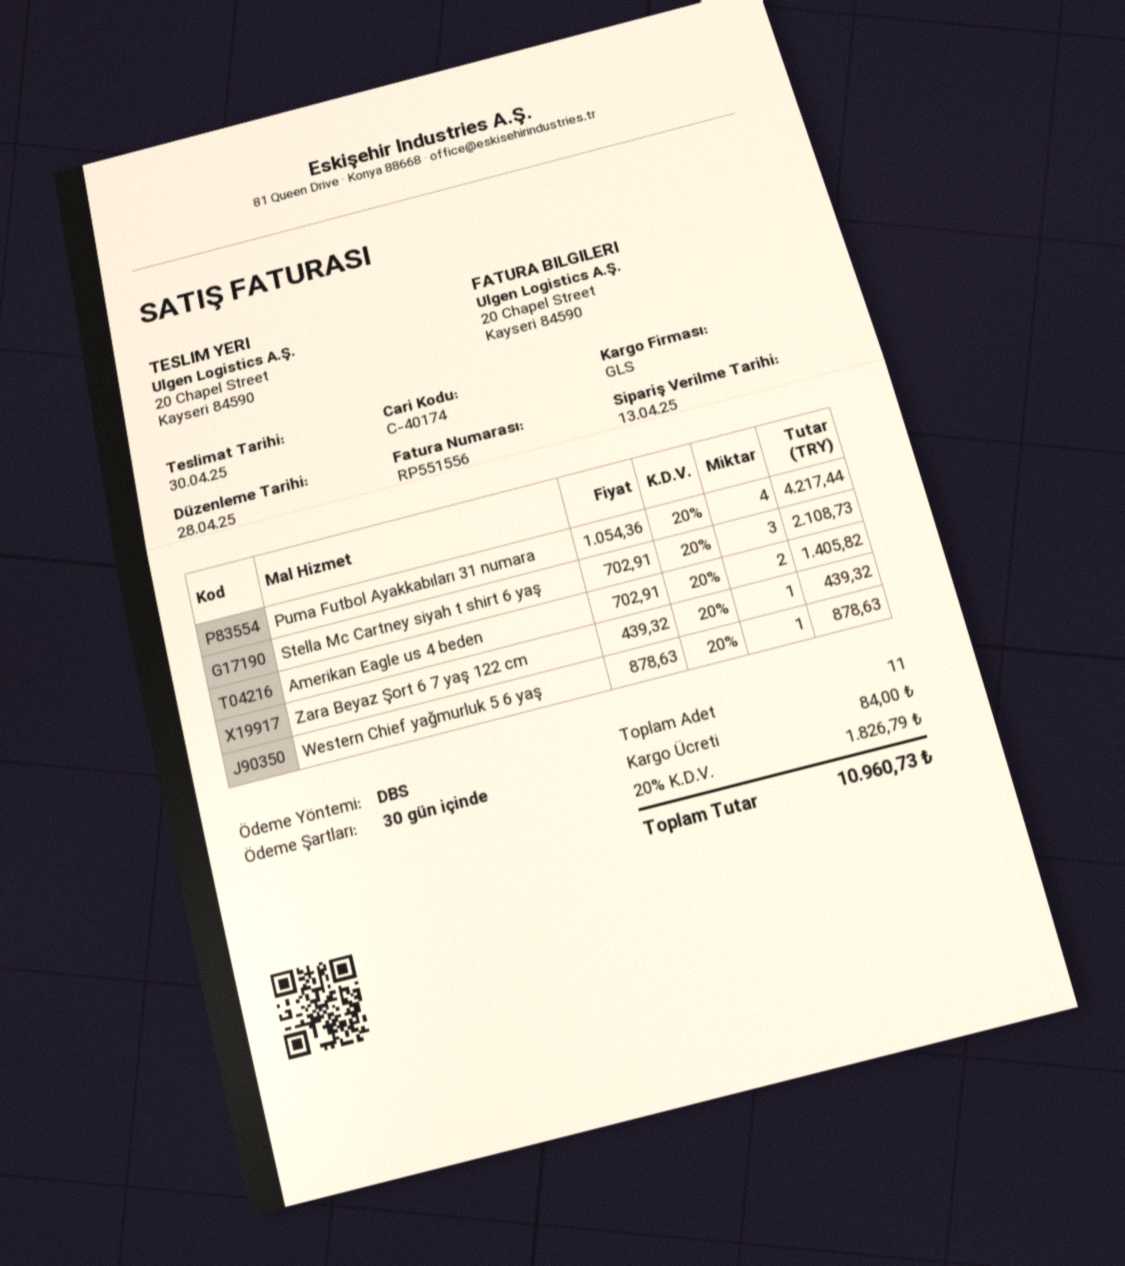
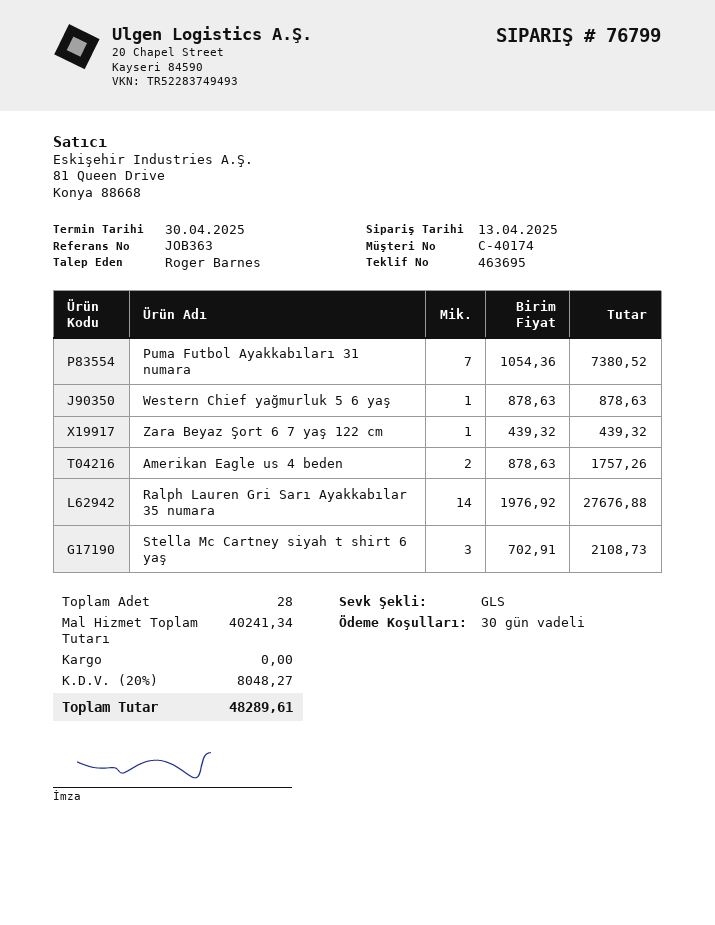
Puma Futbol Ayakkabıları 31 numara: 4 x 1054.36 = 4217.44 -> 7 x 1054.36 = 7380.52
Amerikan Eagle us 4 beden: 2 x 702.91 = 1405.82 -> 2 x 878.63 = 1757.26
Ralph Lauren Gri Sarı Ayakkabılar 35 numara: none -> 14 x 1976.92 = 27676.88
total quantity: 11 -> 28
shipping: 84.00 -> 0.00
tax: 20% = 1826.79 -> 20% = 8048.27
total: 10960.73 -> 48289.61

